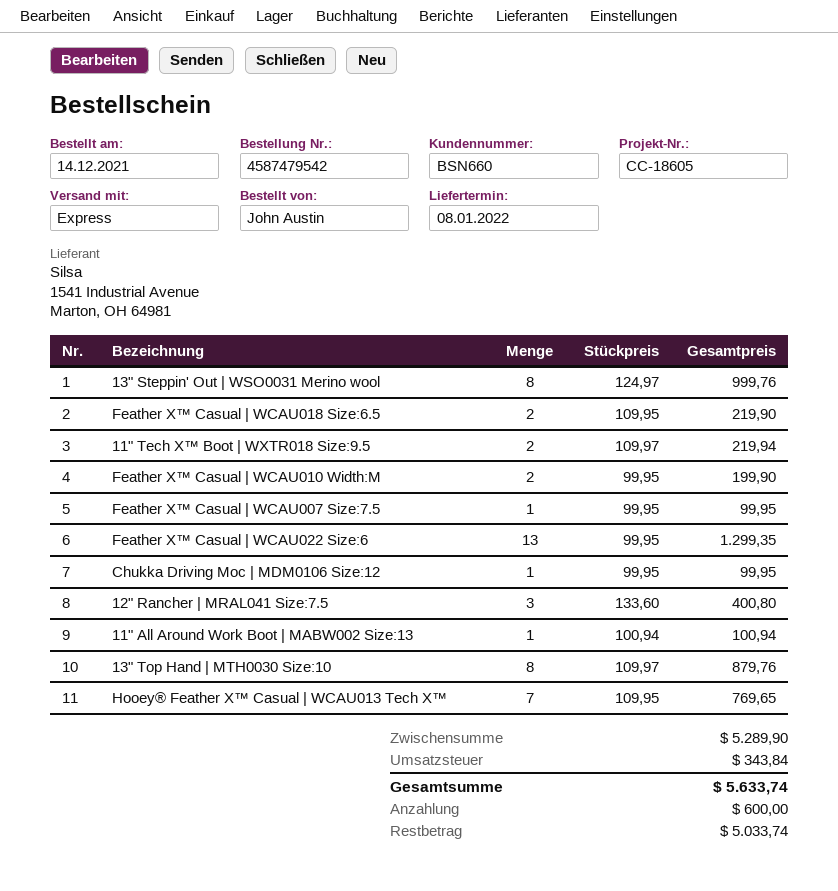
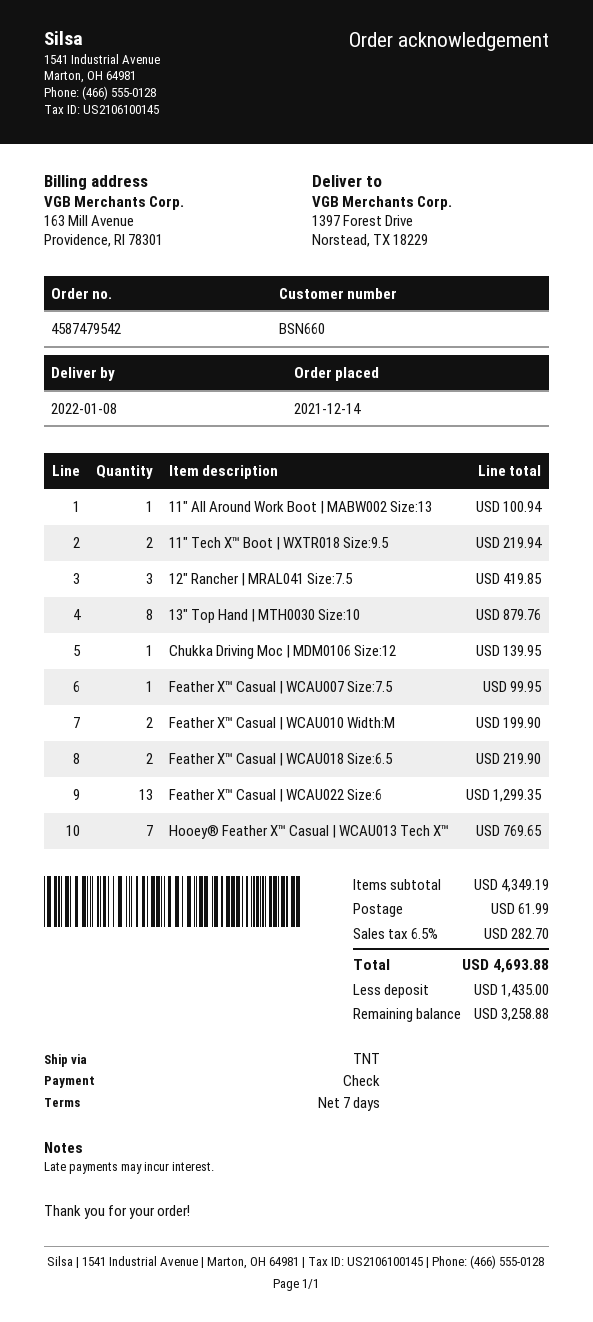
shipping method: express -> TNT
13" Steppin' Out | WSO0031 Merino wool: 8 for 999.76 -> none
Chukka Driving Moc | MDM0106 Size:12: 1 for 99.95 -> 1 for 139.95
12" Rancher | MRAL041 Size:7.5: 3 for 400.80 -> 3 for 419.85
subtotal: 5289.90 -> 4349.19
shipping: none -> 61.99
tax: 343.84 -> 282.70
total: 5633.74 -> 4693.88
deposit: 600.00 -> 1435.00
balance: 5033.74 -> 3258.88

